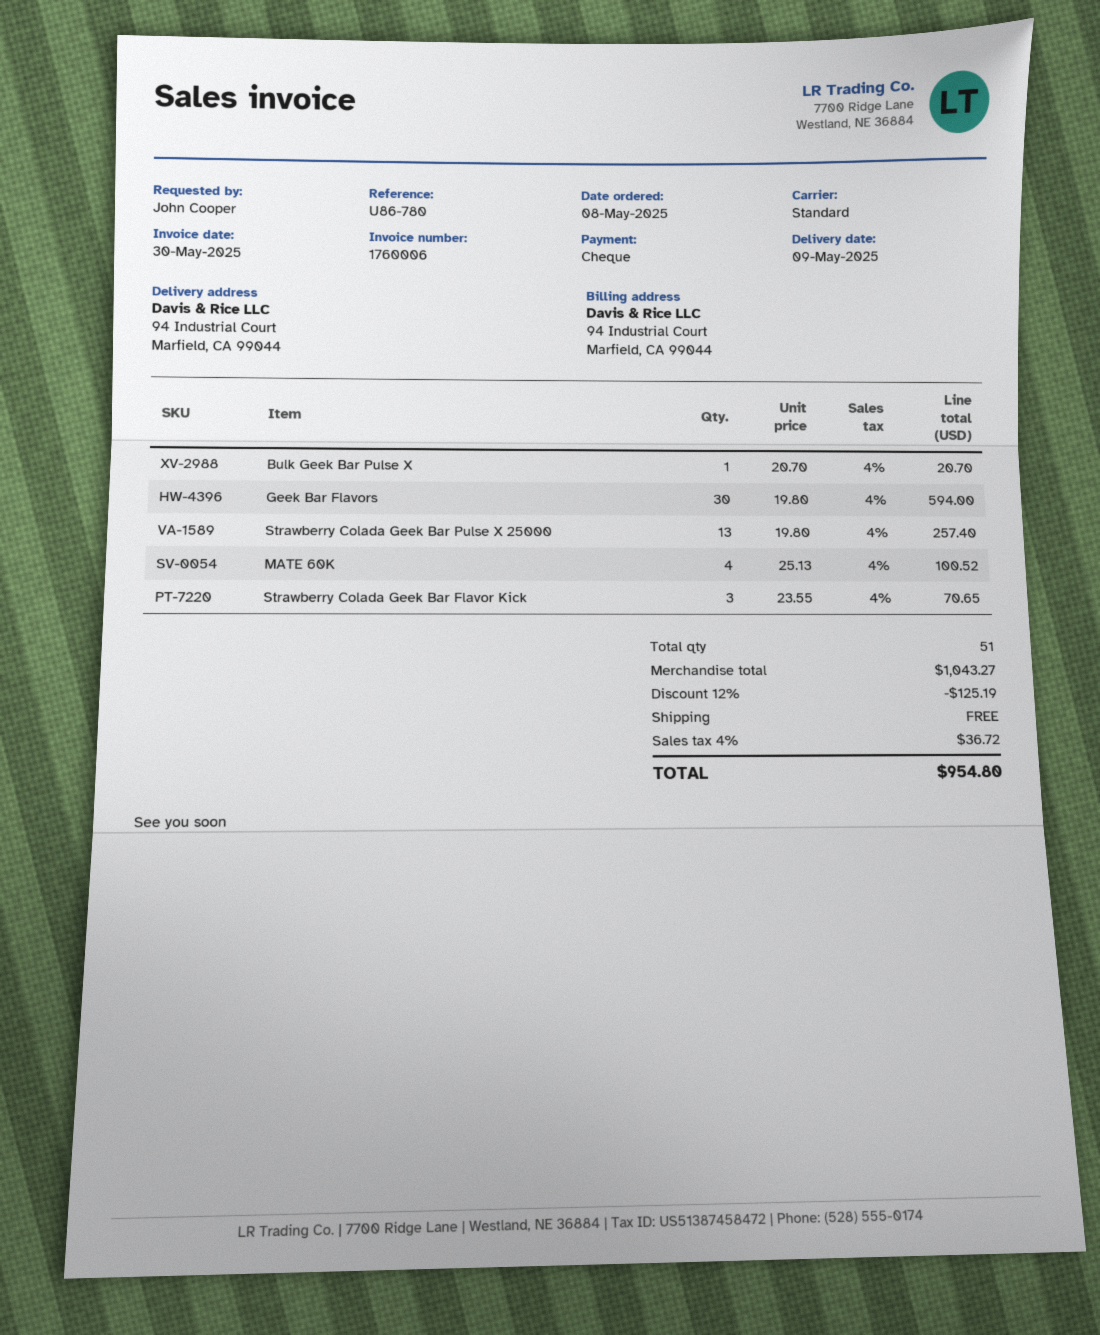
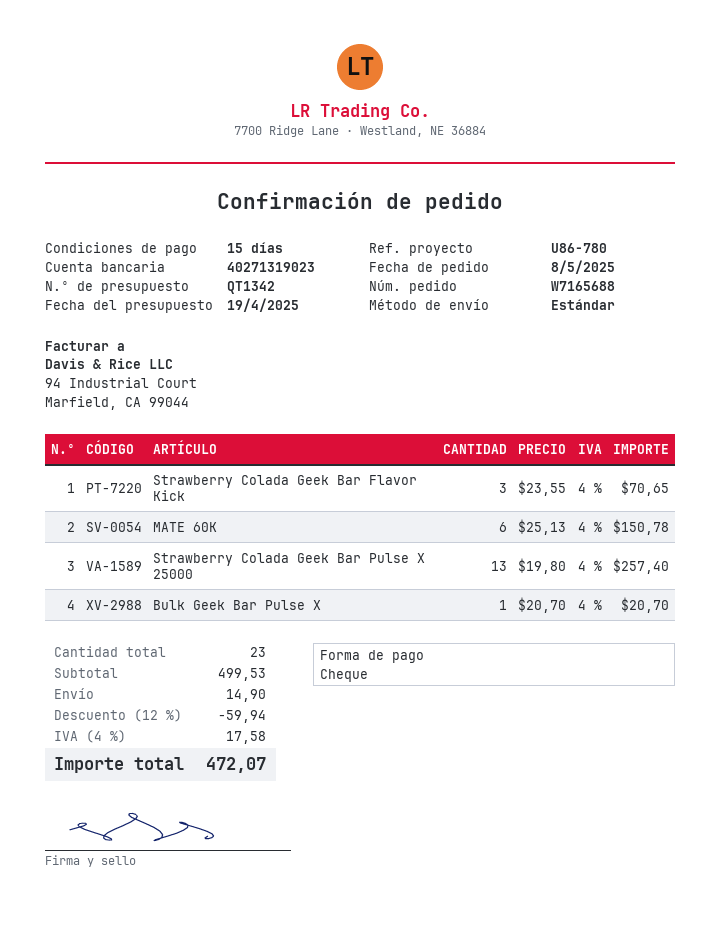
Geek Bar Flavors: 30 x 19.80 = 594.00 -> none
MATE 60K: 4 x 25.13 = 100.52 -> 6 x 25.13 = 150.78
total quantity: 51 -> 23
subtotal: 1043.27 -> 499.53
discount: 12% = 125.19 -> 12% = 59.94
shipping: 0.00 -> 14.90
tax: 4% = 36.72 -> 4% = 17.58
total: 954.80 -> 472.07

